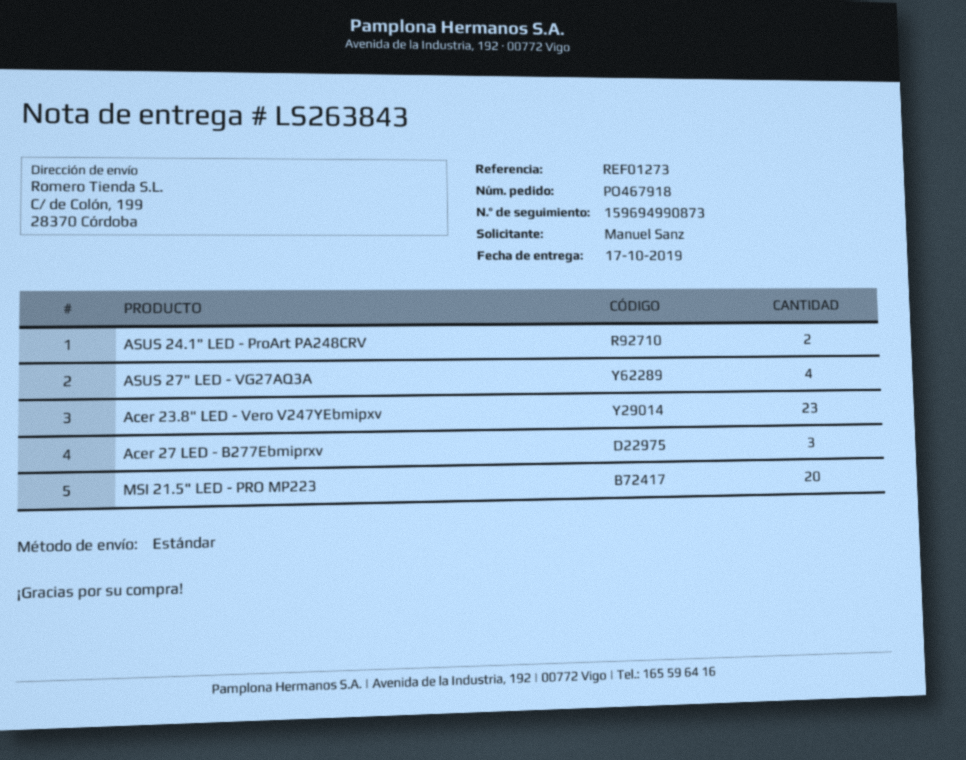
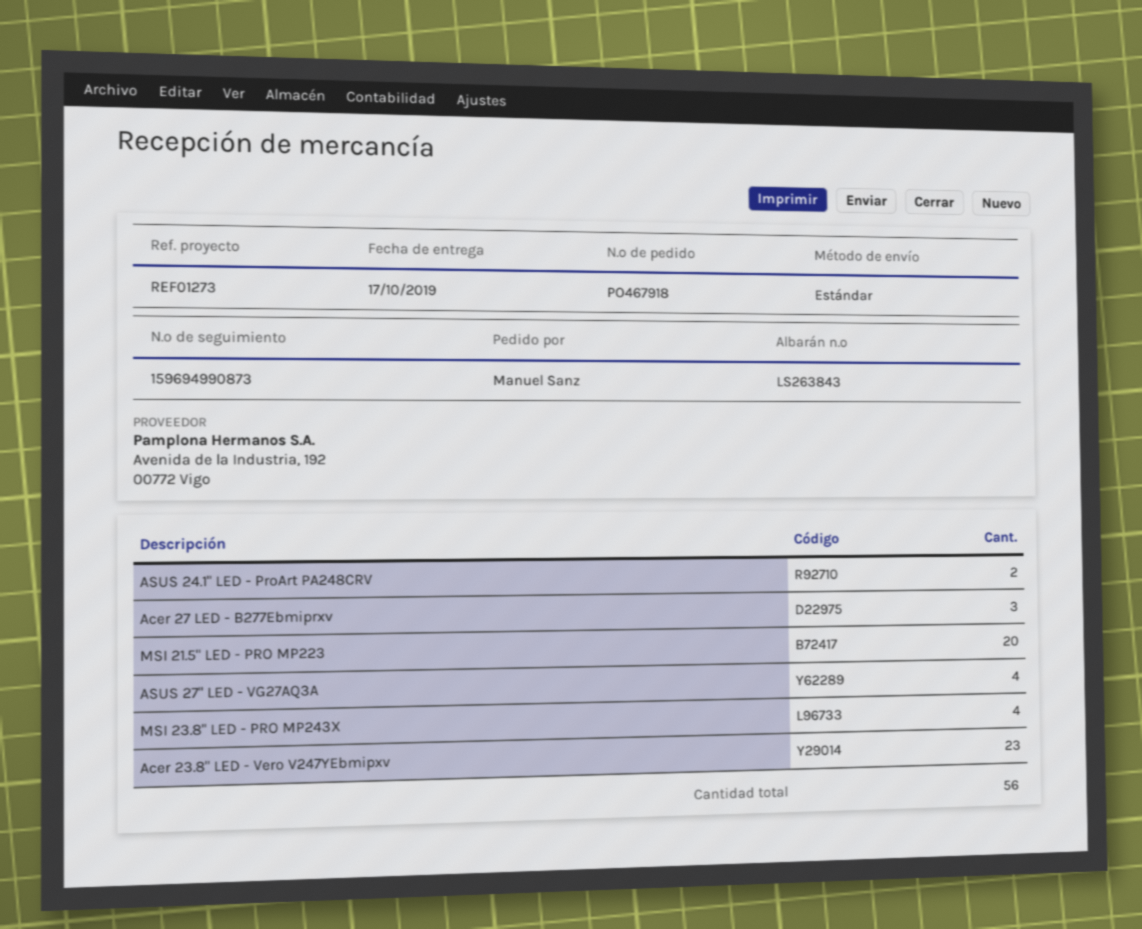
MSI 23.8" LED - PRO MP243X: none -> 4

